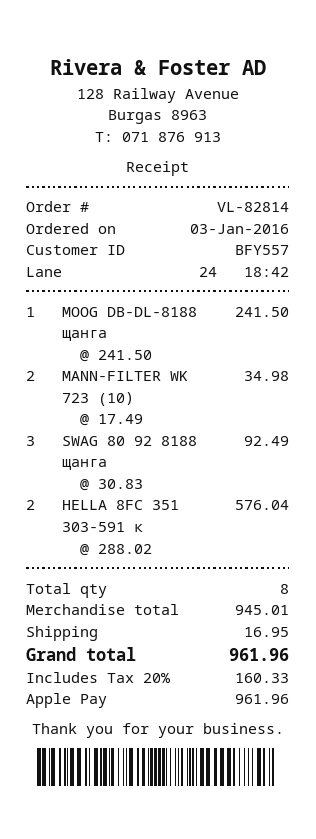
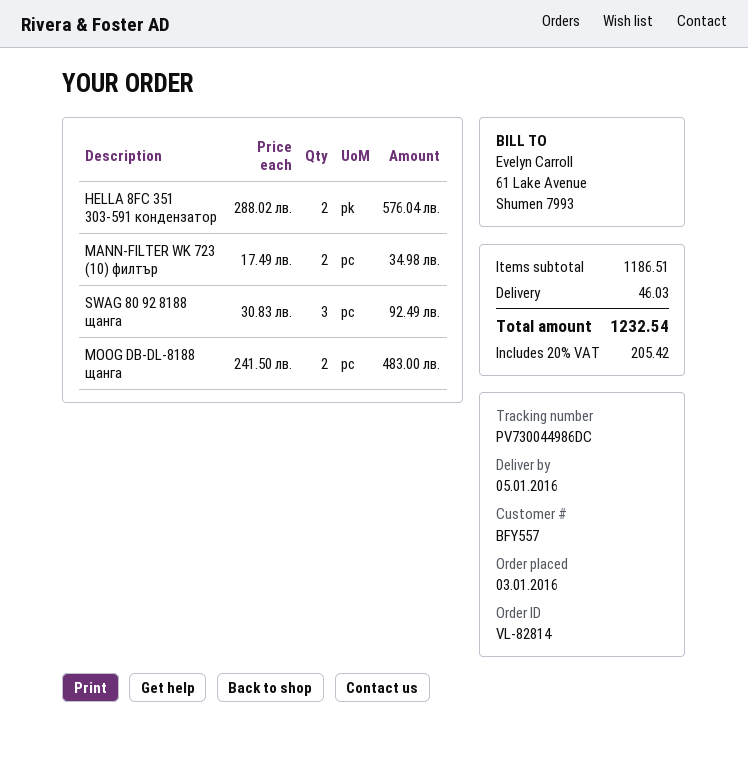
MOOG DB-DL-8188 щанга: 1 x 241.50 = 241.50 -> 2 x 241.50 = 483.00
subtotal: 945.01 -> 1186.51
shipping: 16.95 -> 46.03
tax: 20% = 160.33 -> 20% = 205.42
total: 961.96 -> 1232.54

